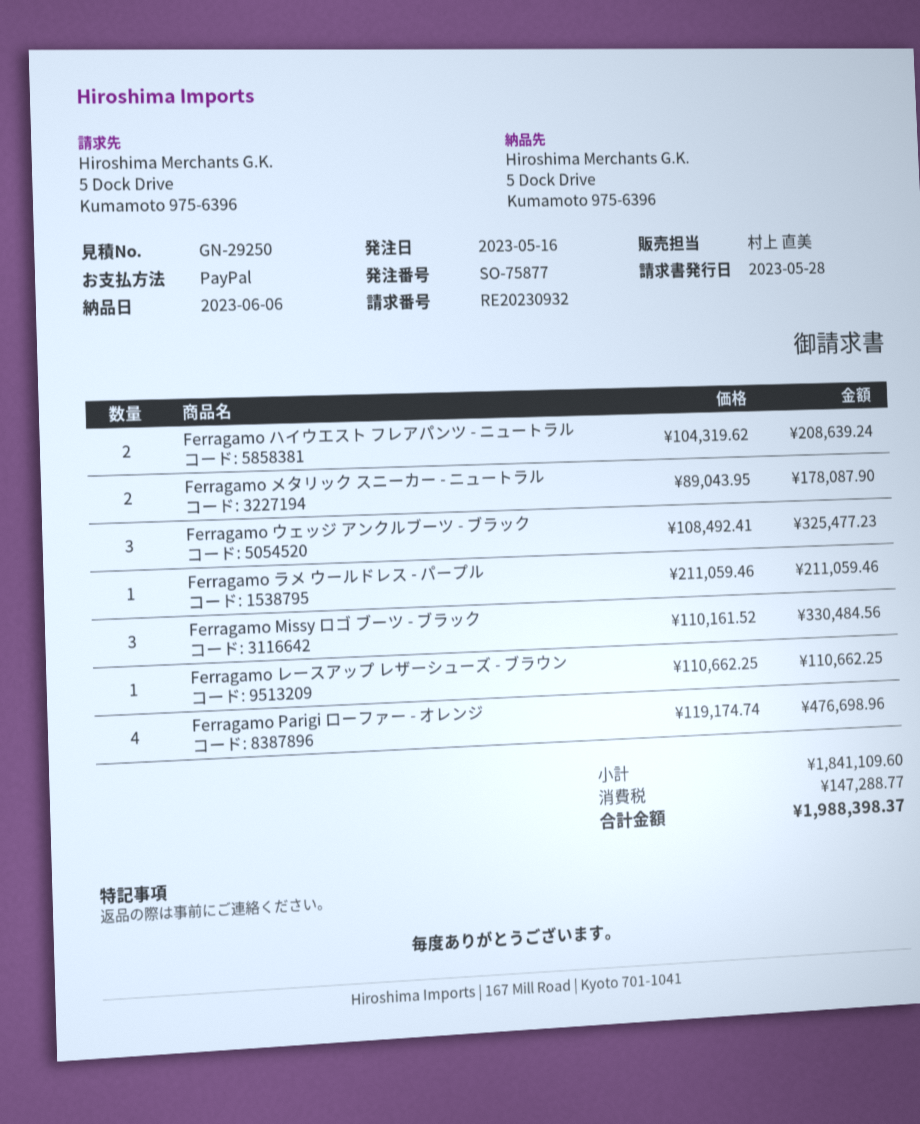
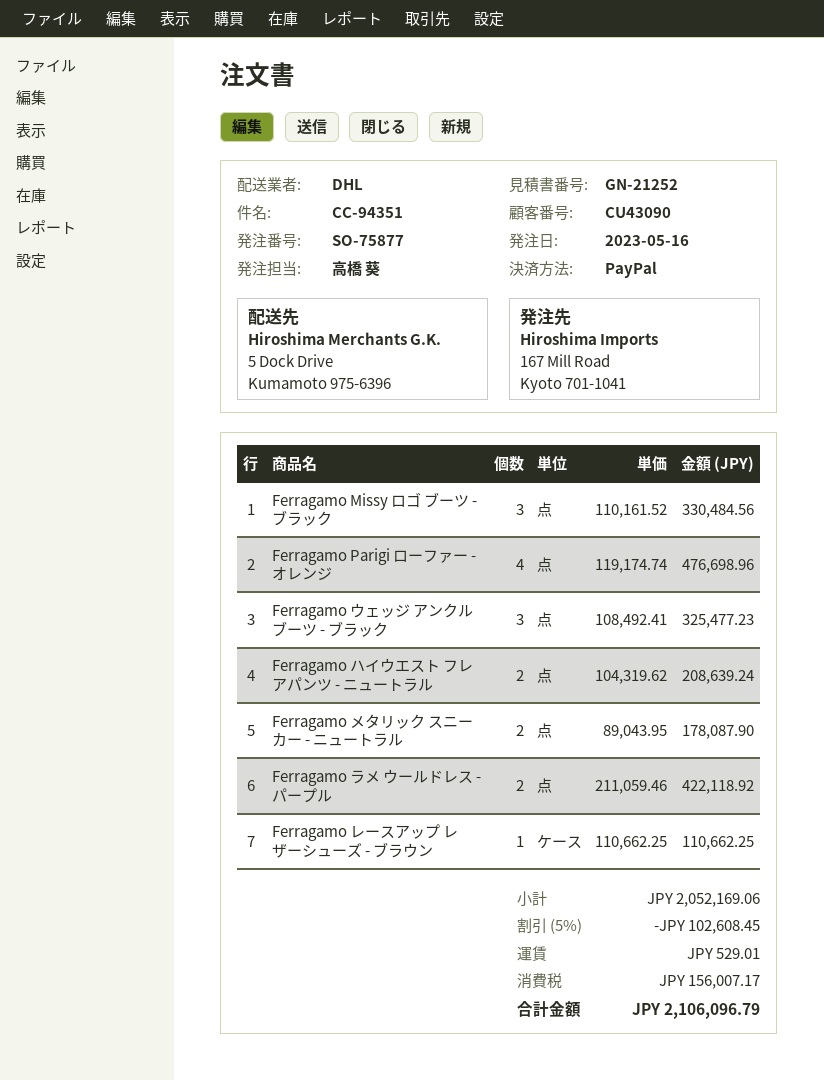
quote number: GN-29250 -> GN-21252
Ferragamo ラメ ウールドレス - パープル: 1 x 211059.46 = 211059.46 -> 2 x 211059.46 = 422118.92
subtotal: 1841109.60 -> 2052169.06
discount: none -> 5% = 102608.45
shipping: none -> 529.01
tax: 147288.77 -> 156007.17
total: 1988398.37 -> 2106096.79

